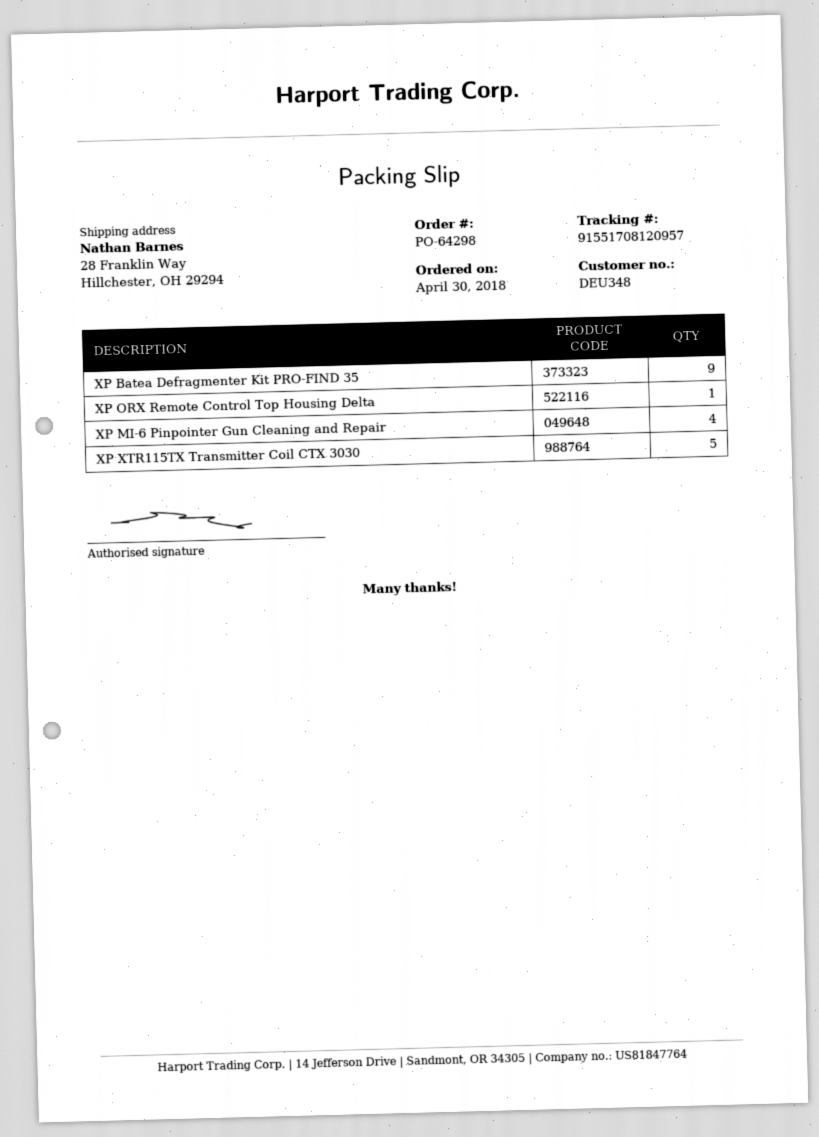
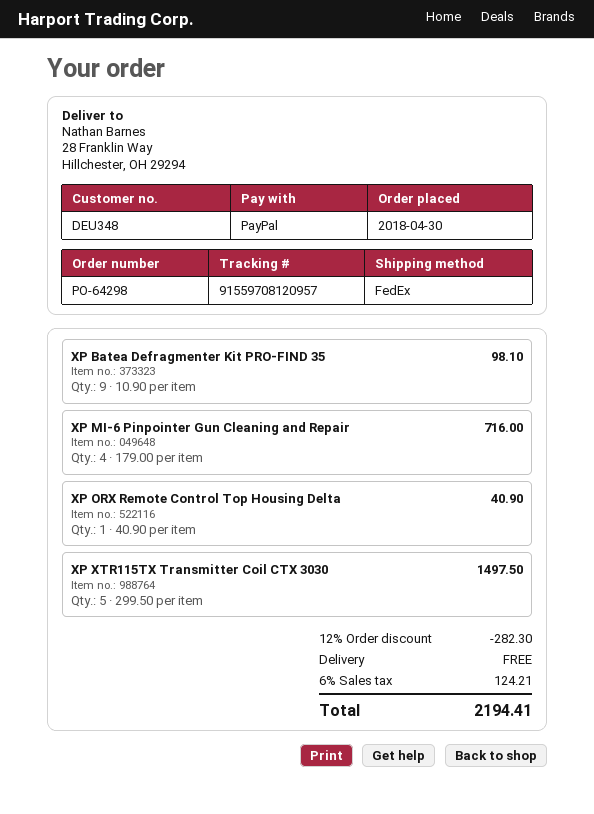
tracking number: 91551708120957 -> 91559708120957

